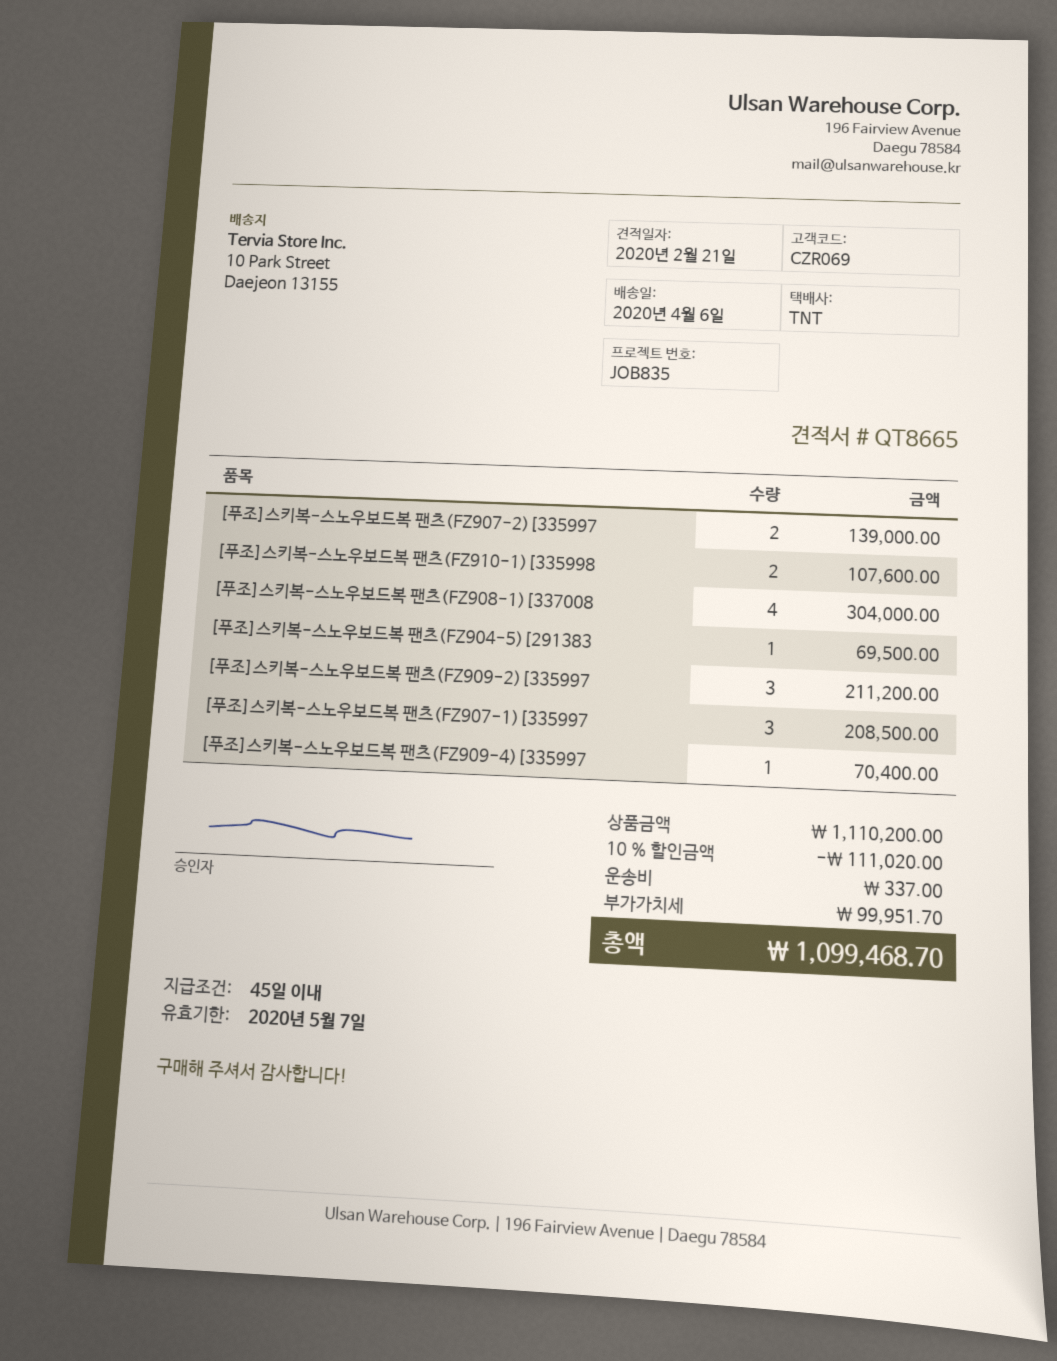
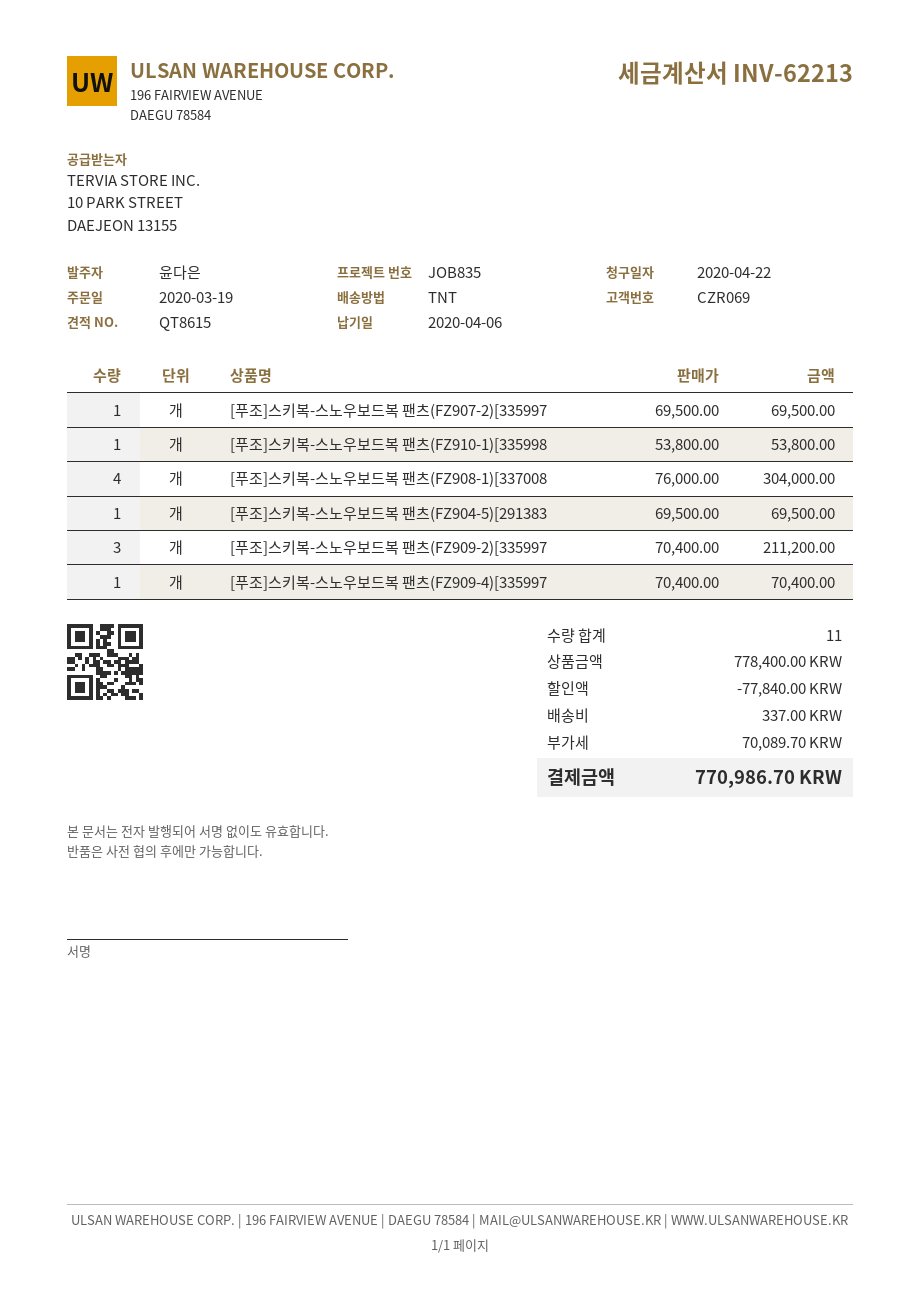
quote number: QT8665 -> QT8615
[푸조]스키복-스노우보드복 팬츠(FZ907-2)[335997: 2 for 139000.00 -> 1 for 69500.00
[푸조]스키복-스노우보드복 팬츠(FZ910-1)[335998: 2 for 107600.00 -> 1 for 53800.00
[푸조]스키복-스노우보드복 팬츠(FZ907-1)[335997: 3 for 208500.00 -> none
subtotal: 1110200.00 -> 778400.00
discount: 111020.00 -> 77840.00
tax: 99951.70 -> 70089.70
total: 1099468.70 -> 770986.70

